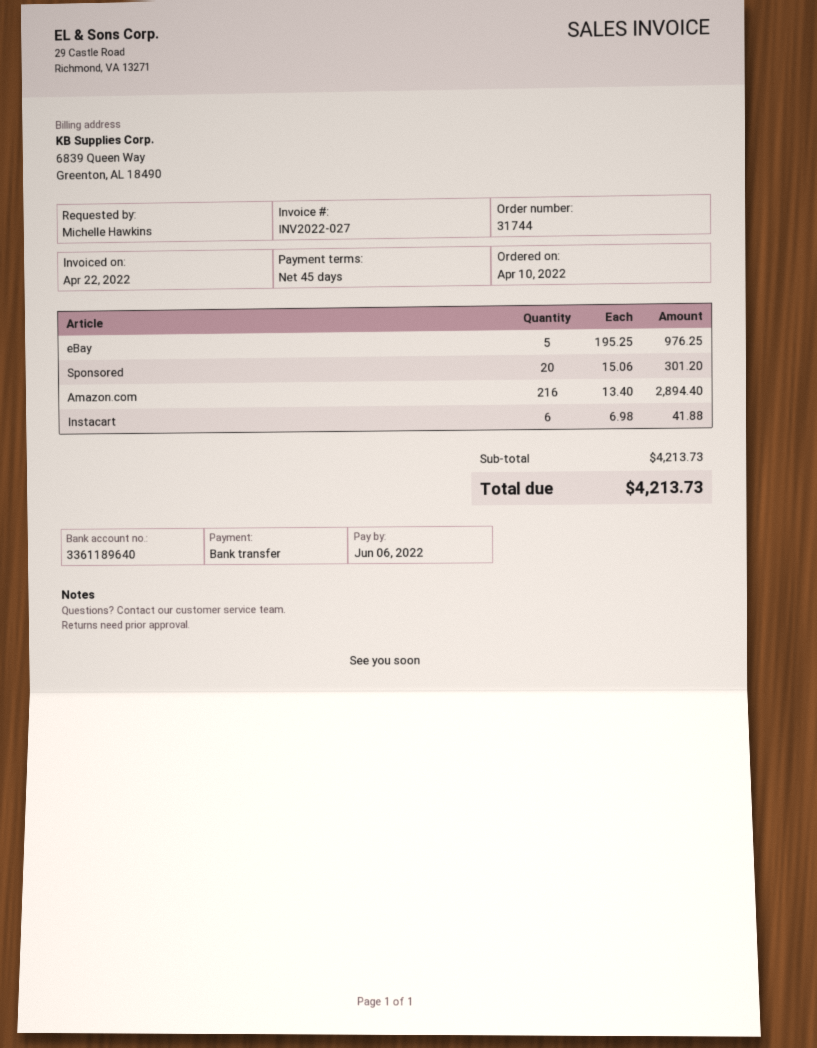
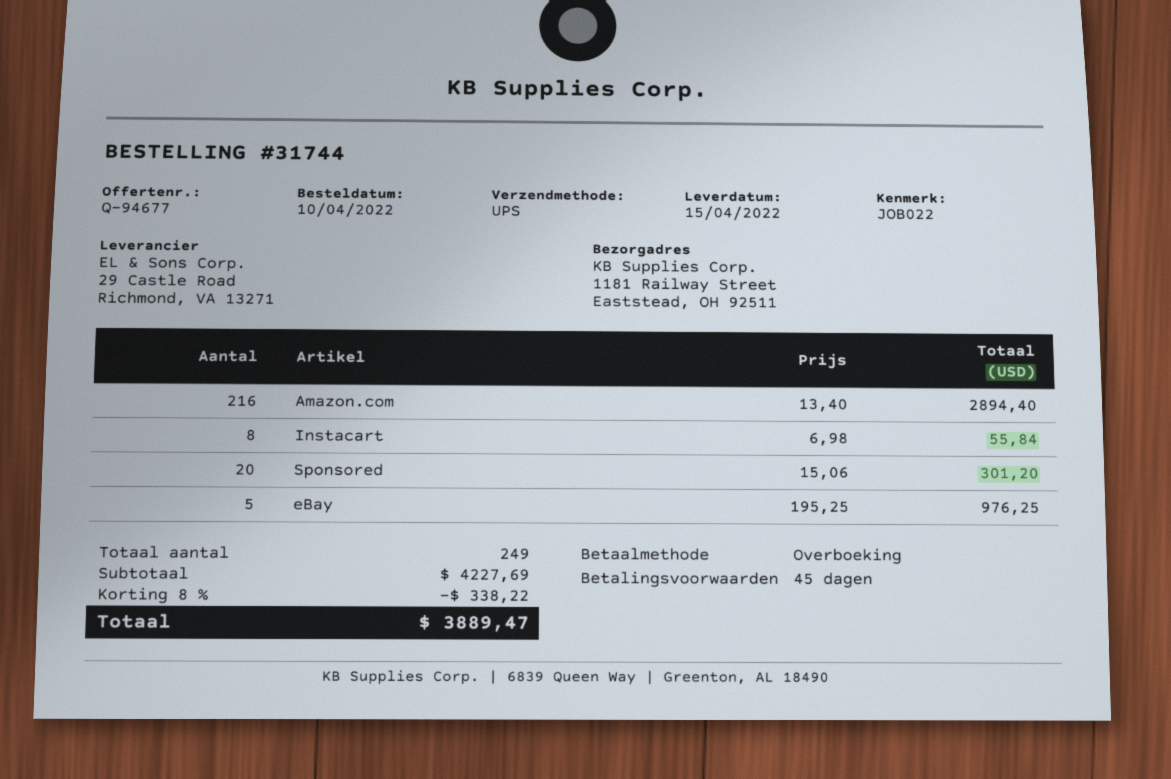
Instacart: 6 x 6.98 = 41.88 -> 8 x 6.98 = 55.84
subtotal: 4213.73 -> 4227.69
discount: none -> 8% = 338.22
total: 4213.73 -> 3889.47

